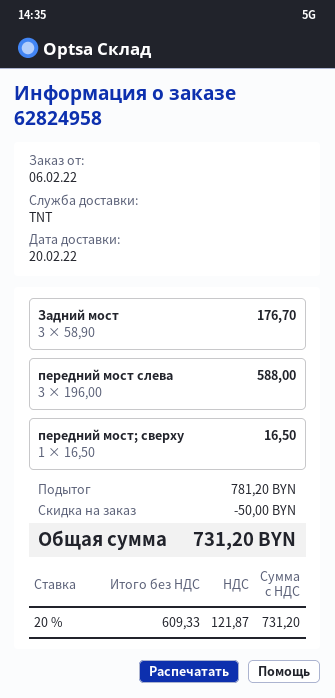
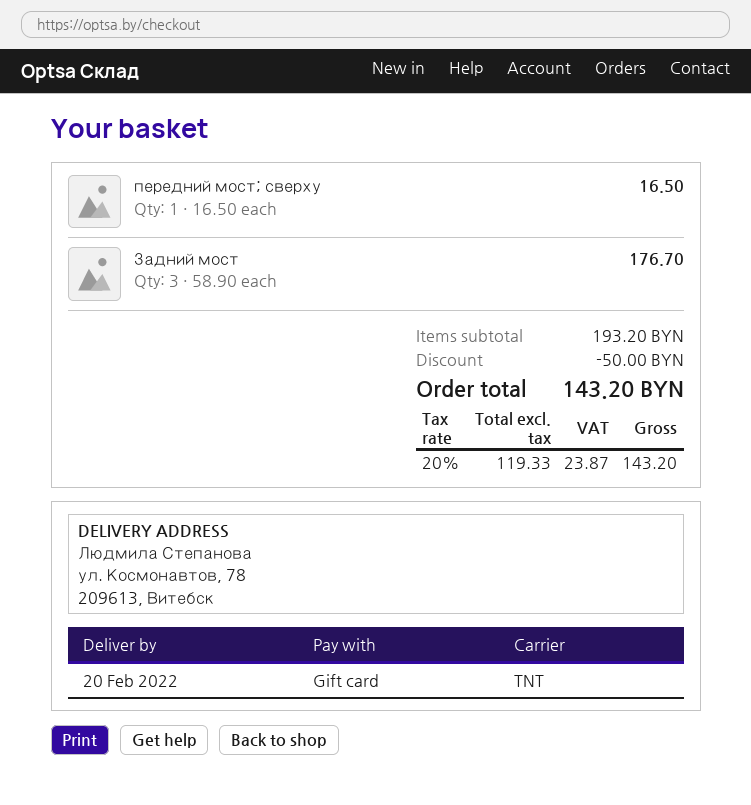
передний мост слева: 3 x 196.00 = 588.00 -> none
subtotal: 781.20 -> 193.20
net: 609.33 -> 119.33
tax: 20% = 121.87 -> 20% = 23.87
total: 731.20 -> 143.20

